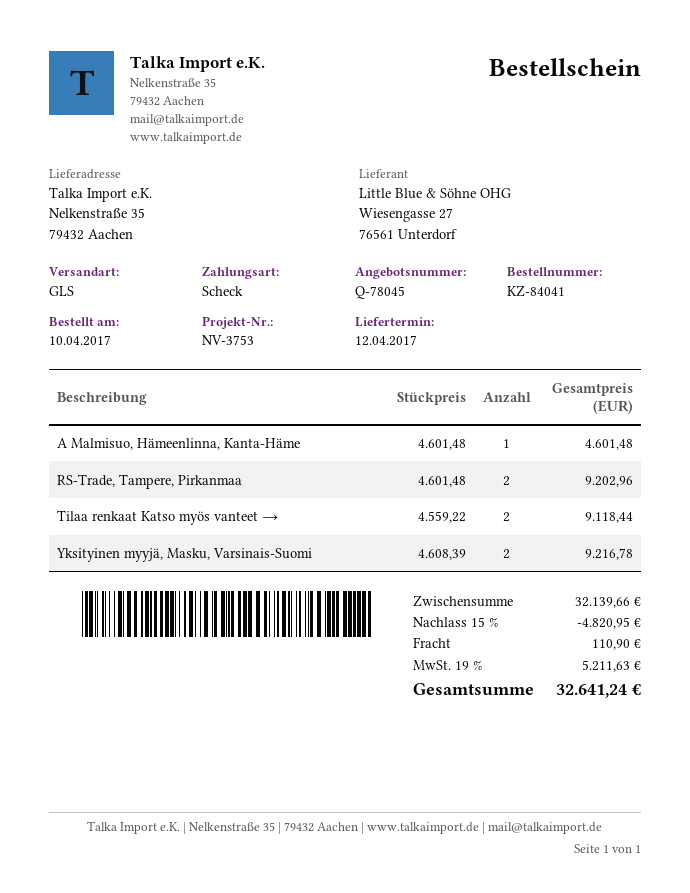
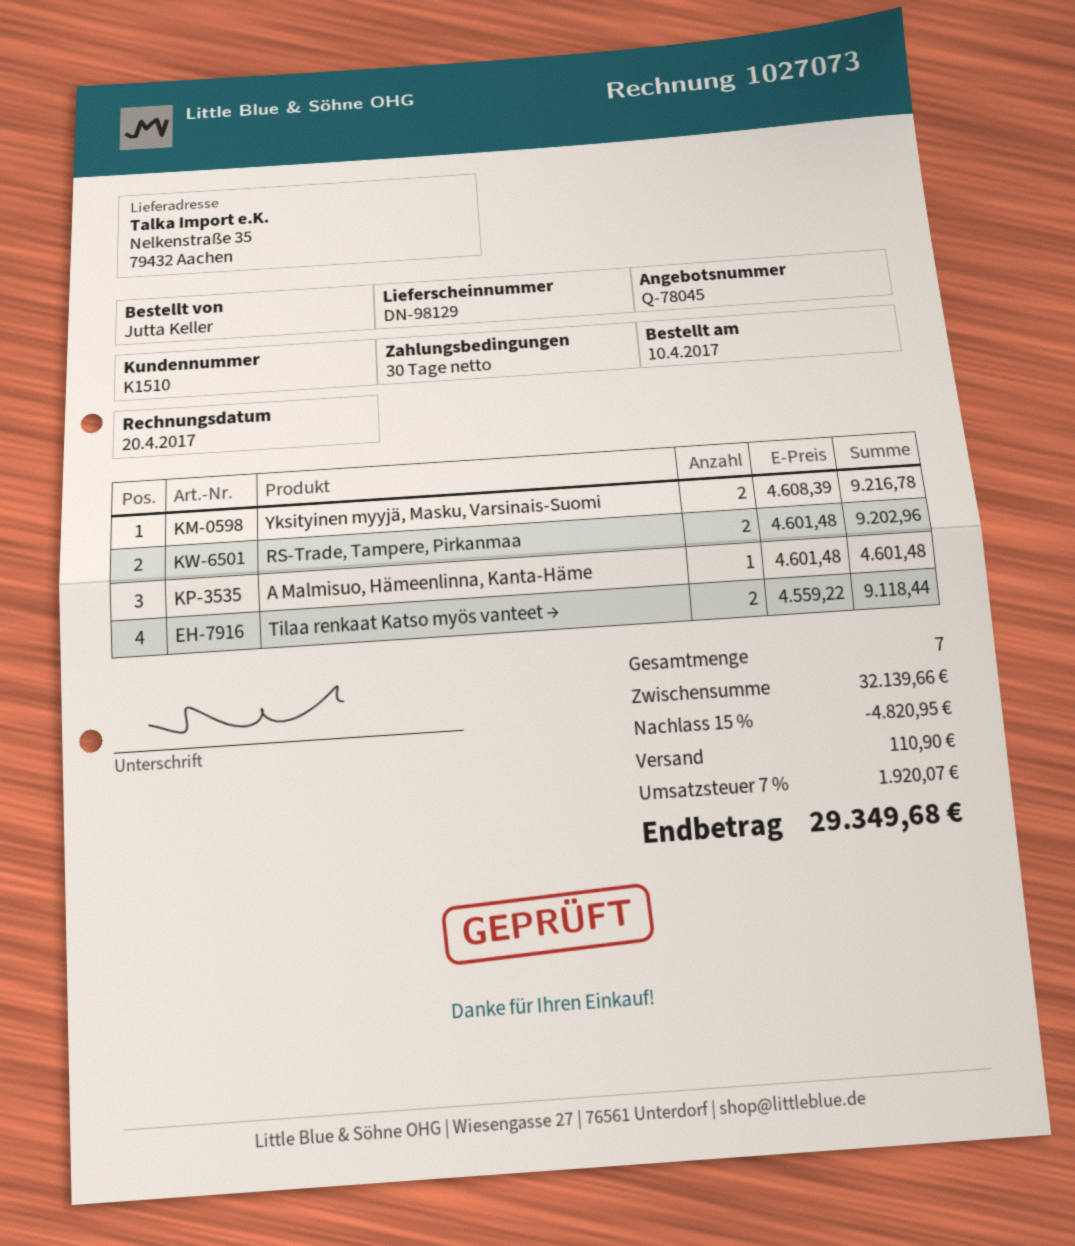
tax: 19% = 5211.63 -> 7% = 1920.07
total: 32641.24 -> 29349.68

